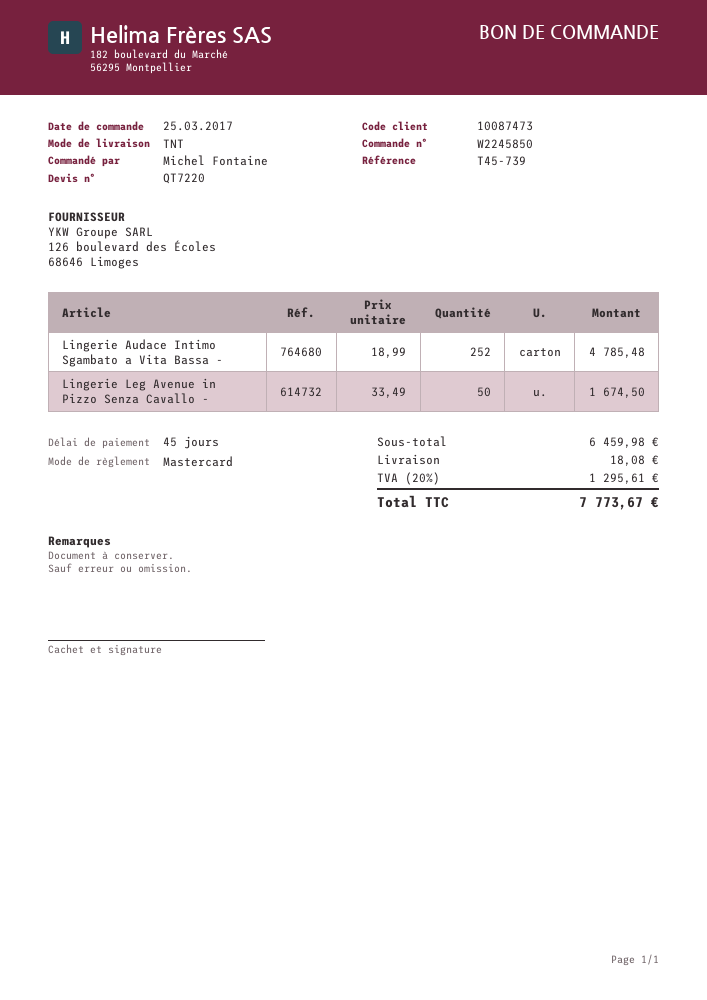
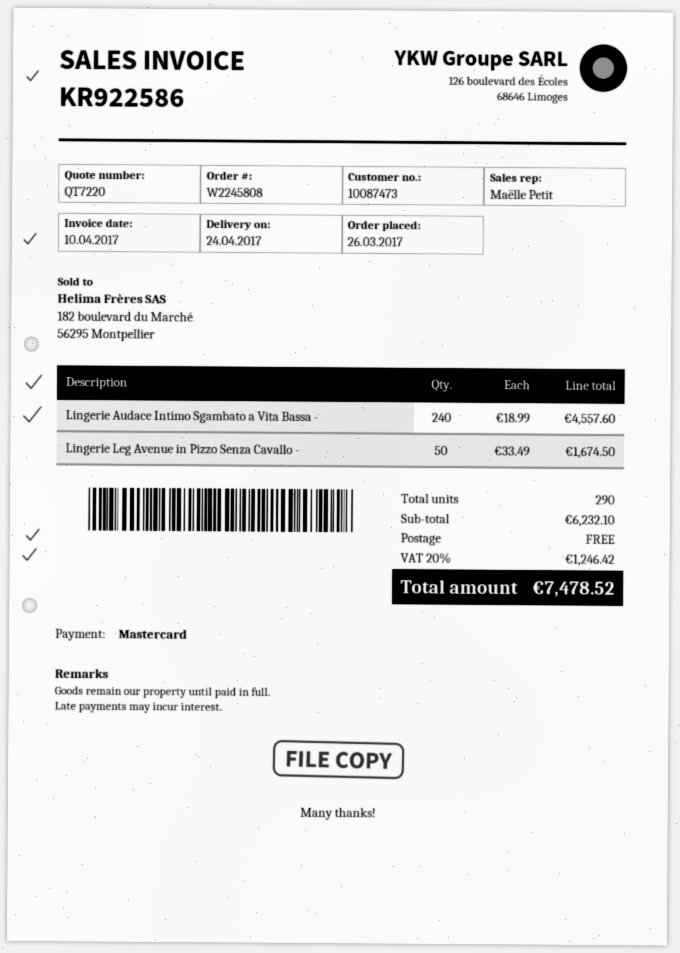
order number: W2245850 -> W2245808
order date: 2017-03-25 -> 2017-03-26
Lingerie Audace Intimo Sgambato a Vita Bassa -: 252 x 18.99 = 4785.48 -> 240 x 18.99 = 4557.60
subtotal: 6459.98 -> 6232.10
shipping: 18.08 -> 0.00
tax: 20% = 1295.61 -> 20% = 1246.42
total: 7773.67 -> 7478.52

